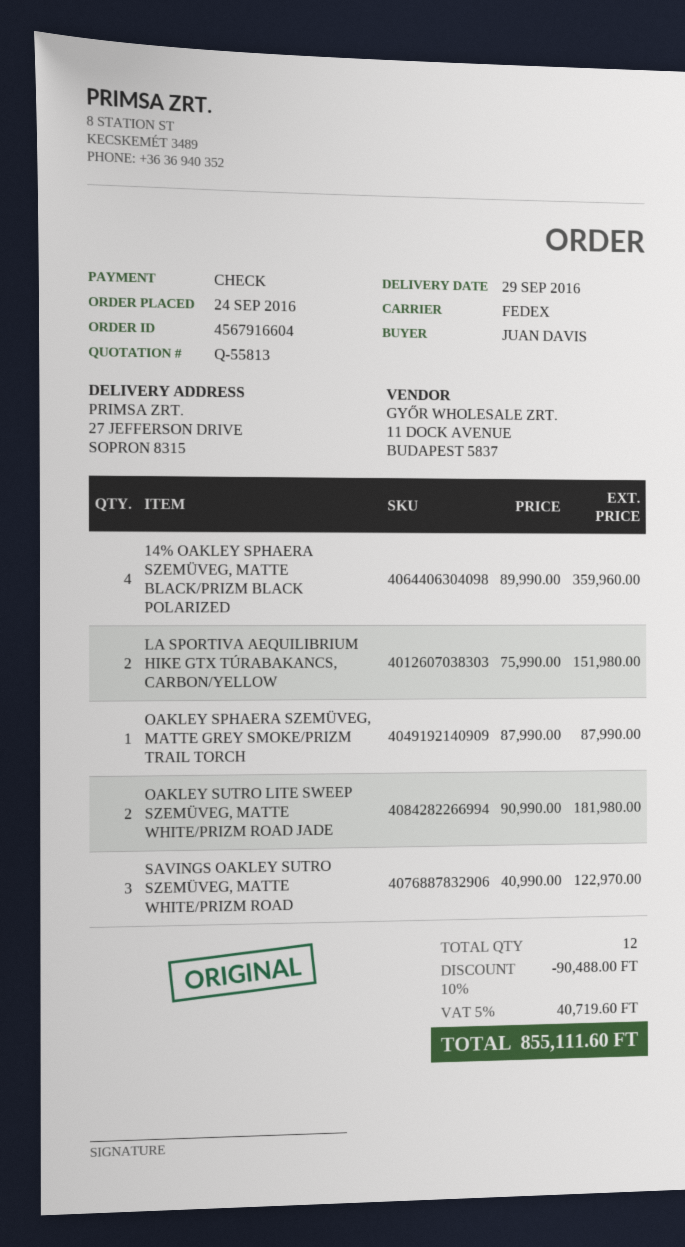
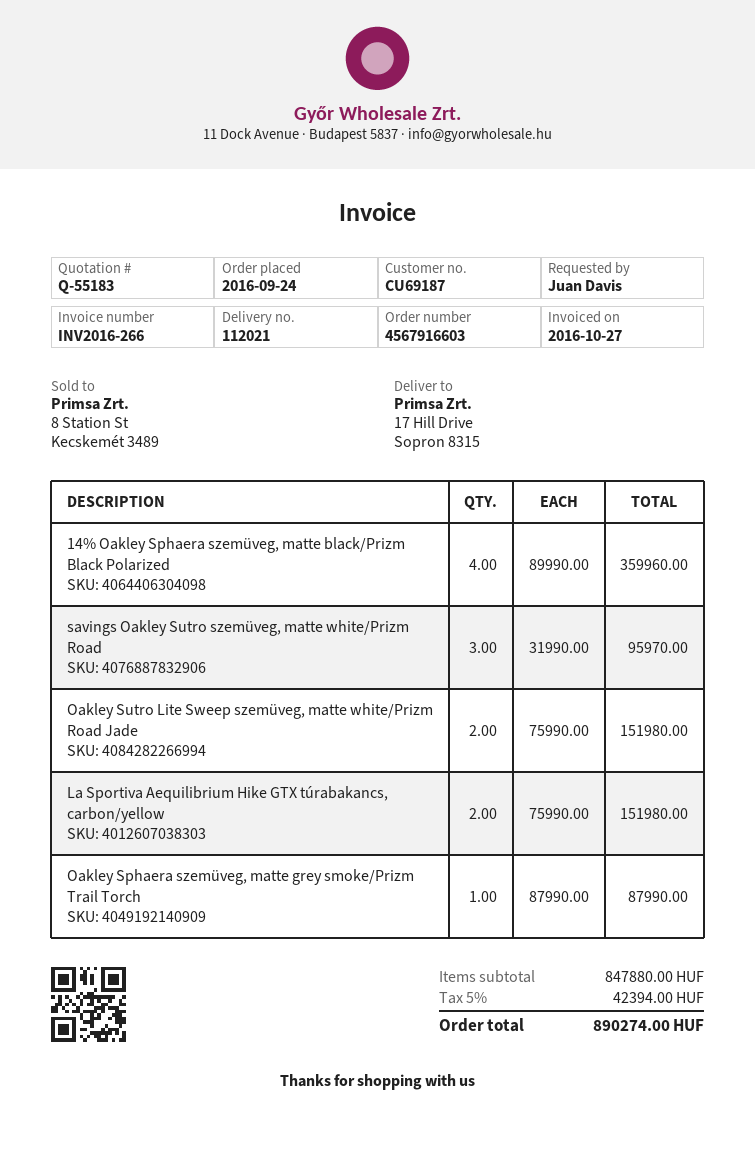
quote number: Q-55813 -> Q-55183
order number: 4567916604 -> 4567916603
ship to: 27 JEFFERSON DRIVE, SOPRON 8315 -> 17 Hill Drive, Sopron 8315
OAKLEY SUTRO LITE SWEEP SZEMÜVEG, MATTE WHITE/PRIZM ROAD JADE: 2 x 90990.00 = 181980.00 -> 2 x 75990.00 = 151980.00
SAVINGS OAKLEY SUTRO SZEMÜVEG, MATTE WHITE/PRIZM ROAD: 3 x 40990.00 = 122970.00 -> 3 x 31990.00 = 95970.00
discount: 10% = 90488.00 -> none
tax: 5% = 40719.60 -> 5% = 42394.00
total: 855111.60 -> 890274.00

